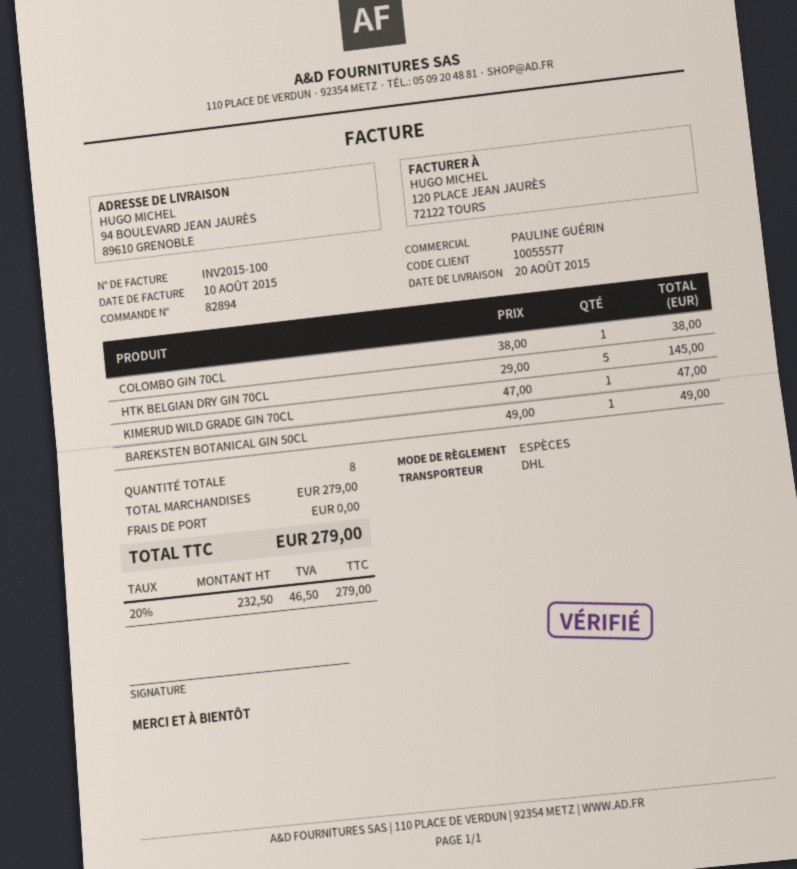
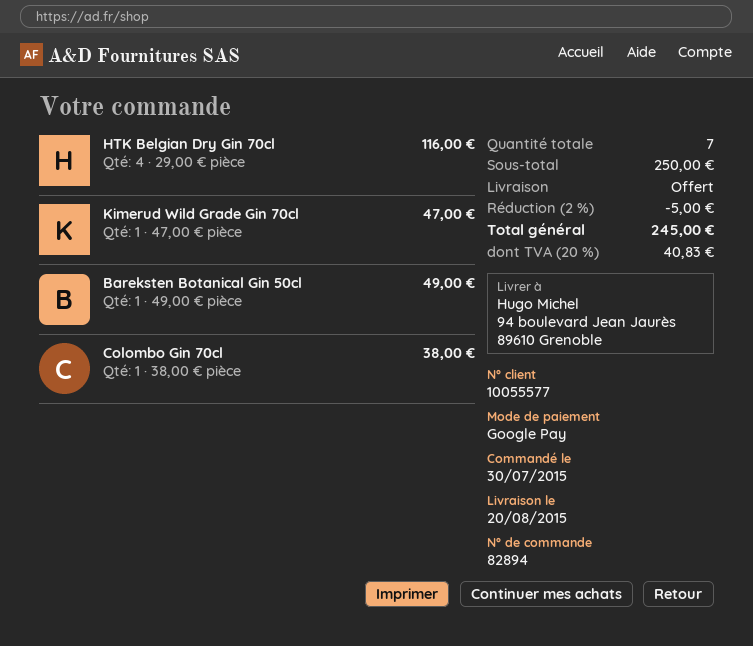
payment method: cash -> Google Pay
HTK BELGIAN DRY GIN 70CL: 5 x 29.00 = 145.00 -> 4 x 29.00 = 116.00
total quantity: 8 -> 7
subtotal: 279.00 -> 250.00
discount: none -> 2% = 5.00
tax: 20% = 46.50 -> 20% = 40.83
total: 279.00 -> 245.00

